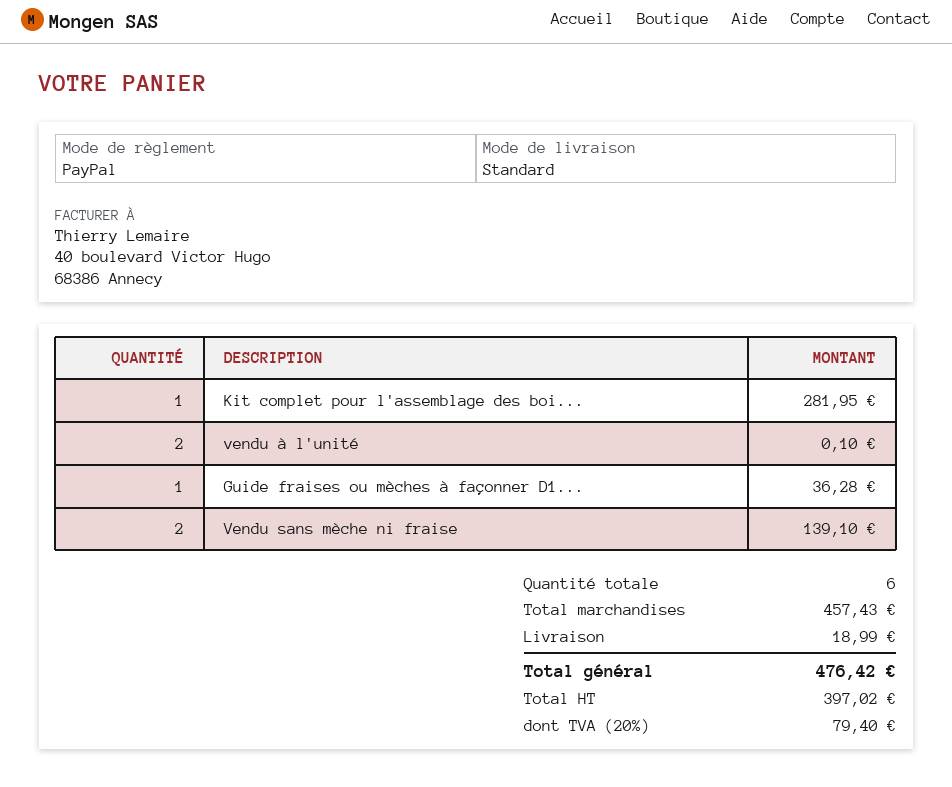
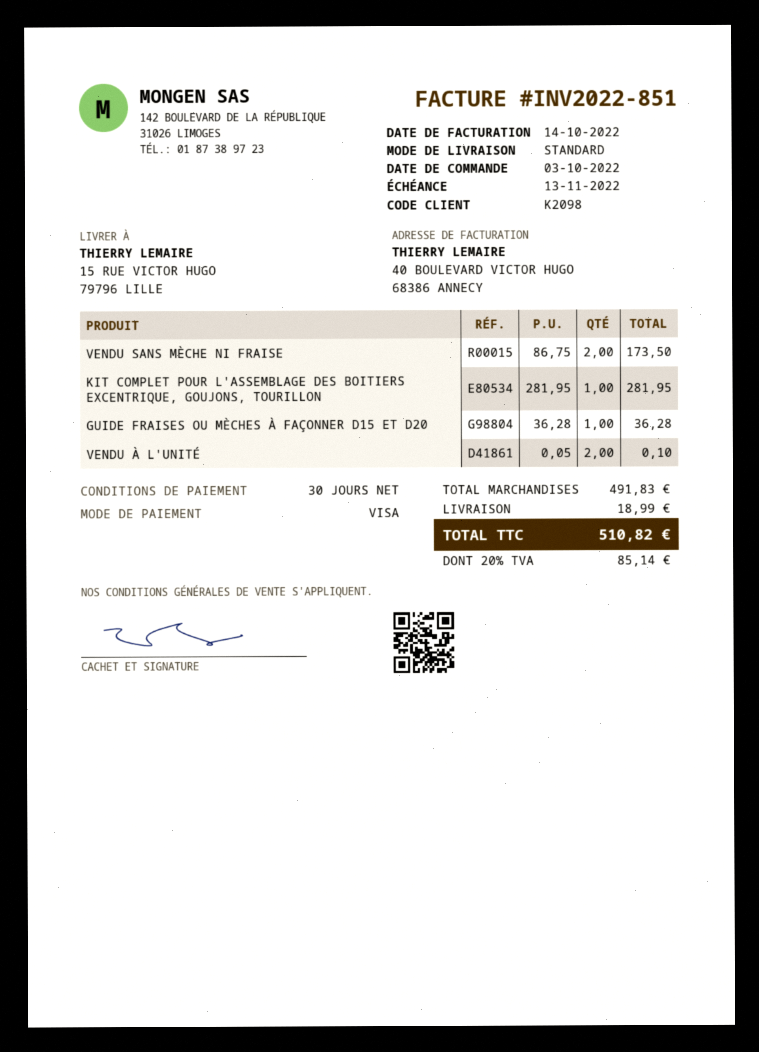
payment method: PayPal -> Visa
Vendu sans mèche ni fraise: 2 for 139.10 -> 2 for 173.50
subtotal: 457.43 -> 491.83
tax: 20% = 79.40 -> 20% = 85.14
total: 476.42 -> 510.82

